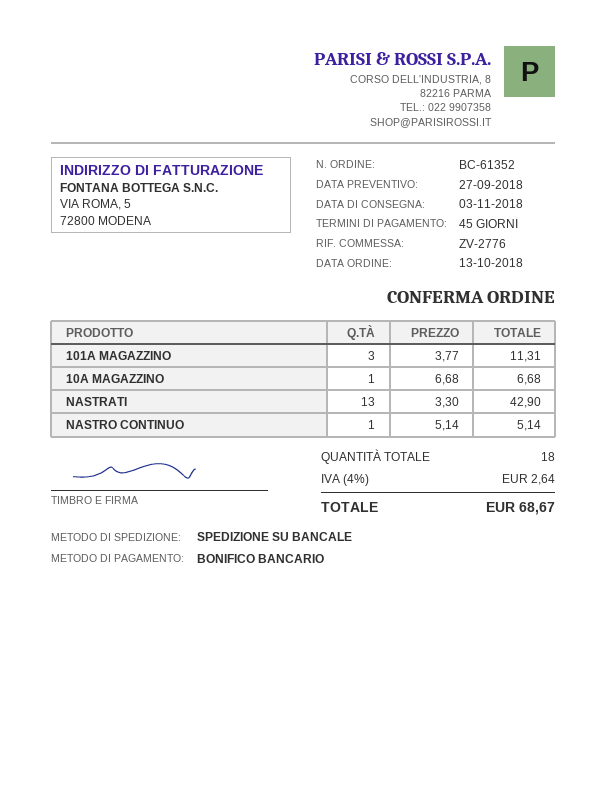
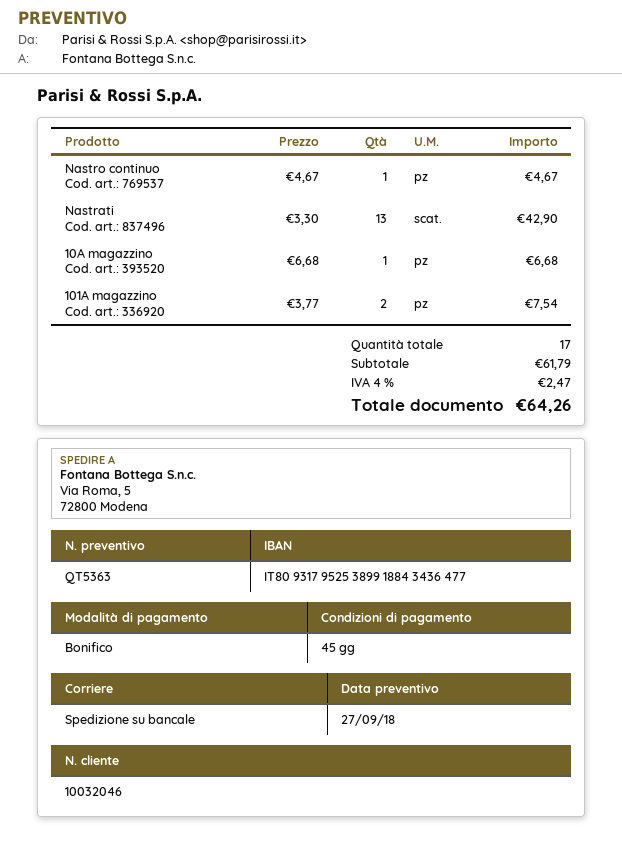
101A MAGAZZINO: 3 x 3.77 = 11.31 -> 2 x 3.77 = 7.54
NASTRO CONTINUO: 1 x 5.14 = 5.14 -> 1 x 4.67 = 4.67
total quantity: 18 -> 17
tax: 4% = 2.64 -> 4% = 2.47
total: 68.67 -> 64.26

